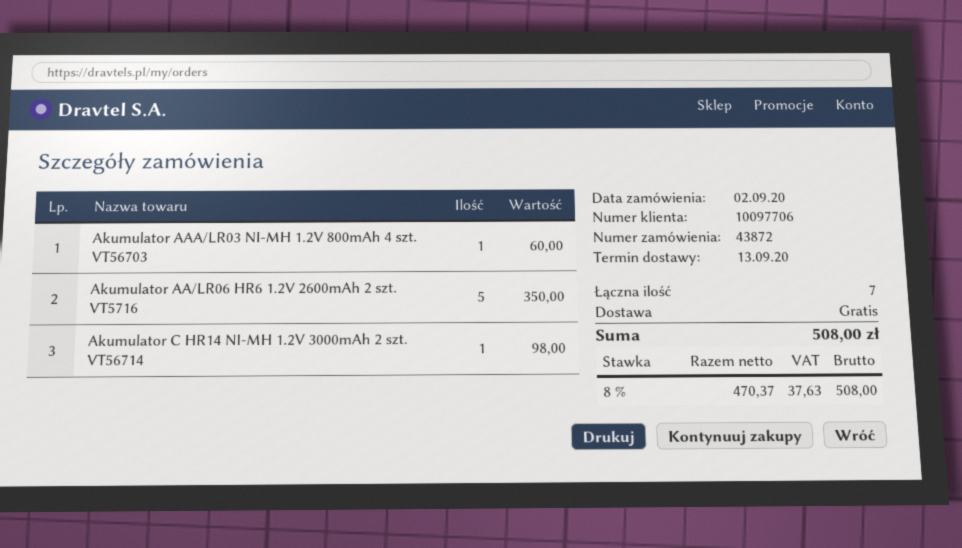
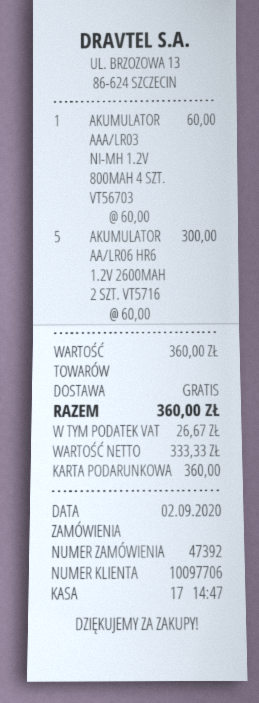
order number: 43872 -> 47392
Akumulator AA/LR06 HR6 1.2V 2600mAh 2 szt. VT5716: 5 for 350.00 -> 5 for 300.00
Akumulator C HR14 NI-MH 1.2V 3000mAh 2 szt. VT56714: 1 for 98.00 -> none
net: 470.37 -> 333.33
tax: 37.63 -> 26.67
total: 508.00 -> 360.00

